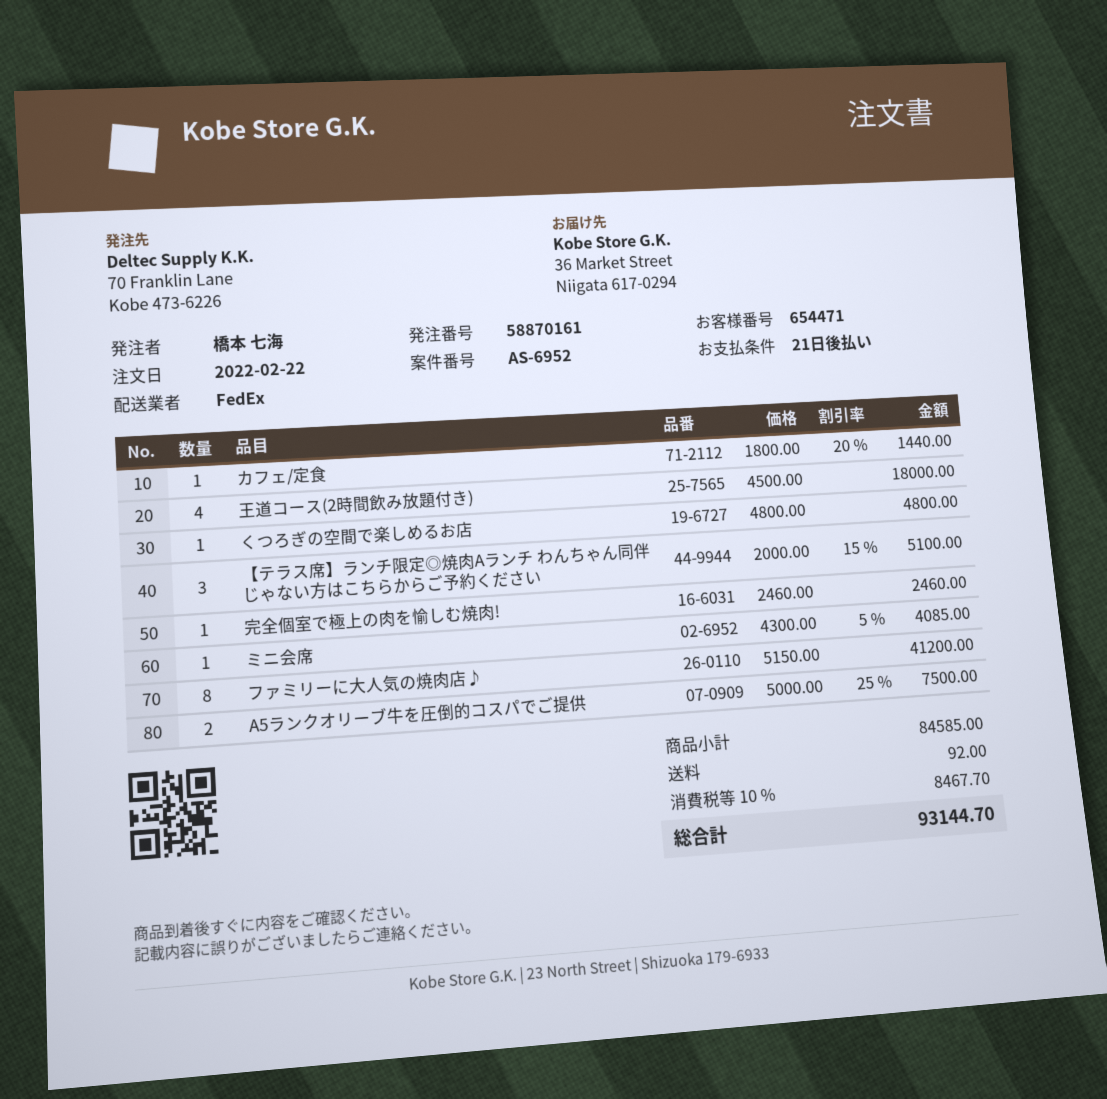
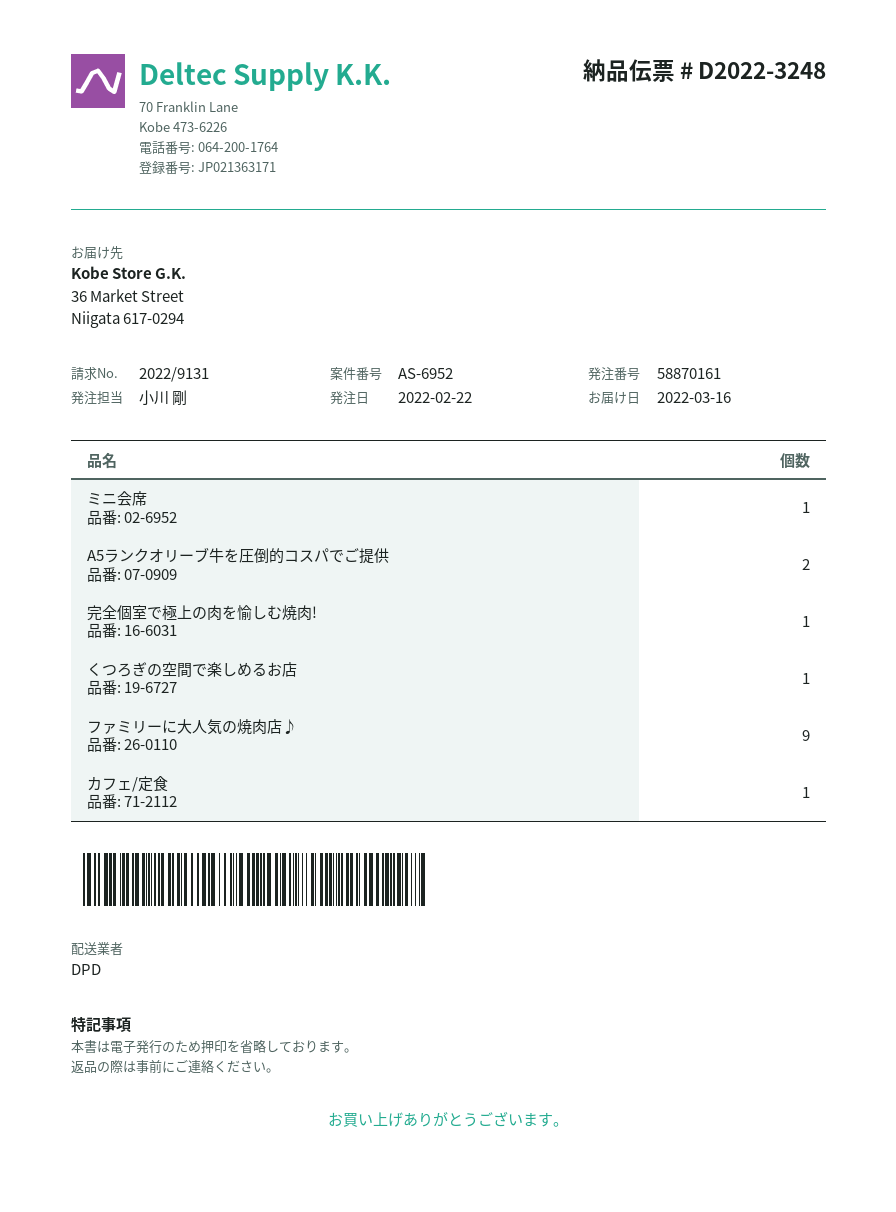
ordered by: 橋本 七海 -> 小川 剛
shipping method: FedEx -> DPD
王道コース(2時間飲み放題付き): 4 -> none
【テラス席】ランチ限定◎焼肉Aランチ わんちゃん同伴じゃない方はこちらからご予約ください: 3 -> none
ファミリーに大人気の焼肉店♪: 8 -> 9

